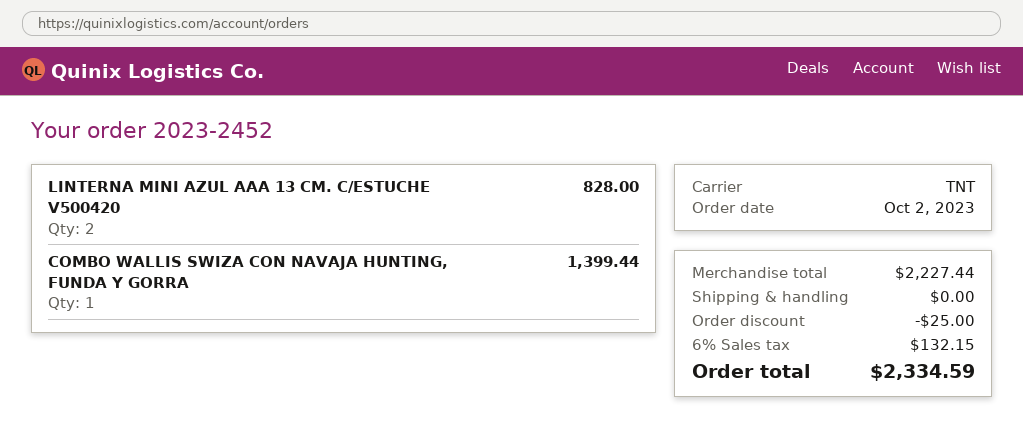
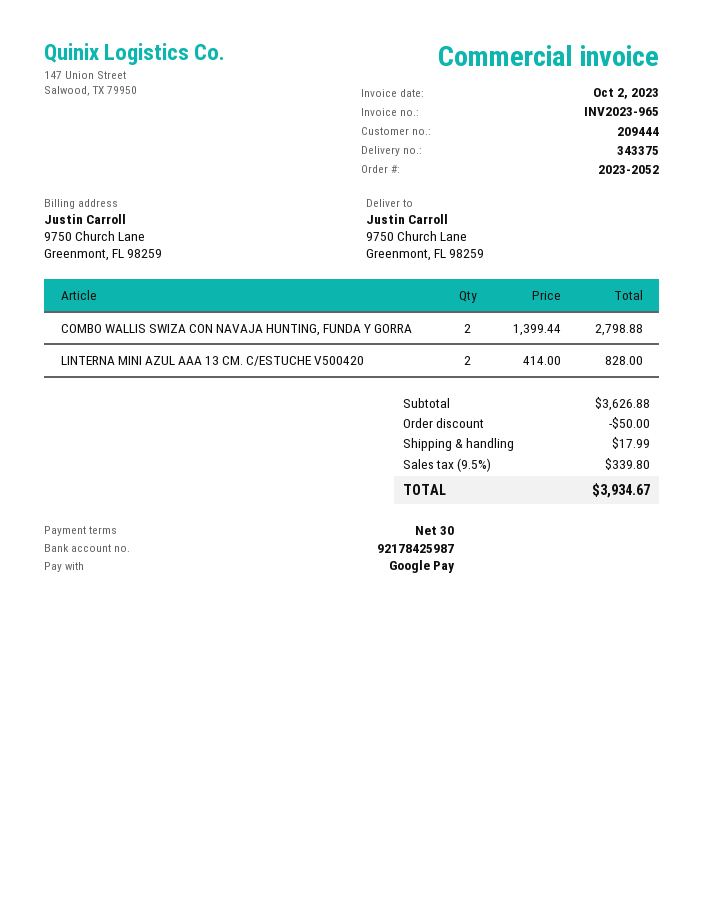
order number: 2023-2452 -> 2023-2052
COMBO WALLIS SWIZA CON NAVAJA HUNTING, FUNDA Y GORRA: 1 for 1399.44 -> 2 for 2798.88
subtotal: 2227.44 -> 3626.88
discount: 25.00 -> 50.00
shipping: 0.00 -> 17.99
tax: 6% = 132.15 -> 9.5% = 339.80
total: 2334.59 -> 3934.67

